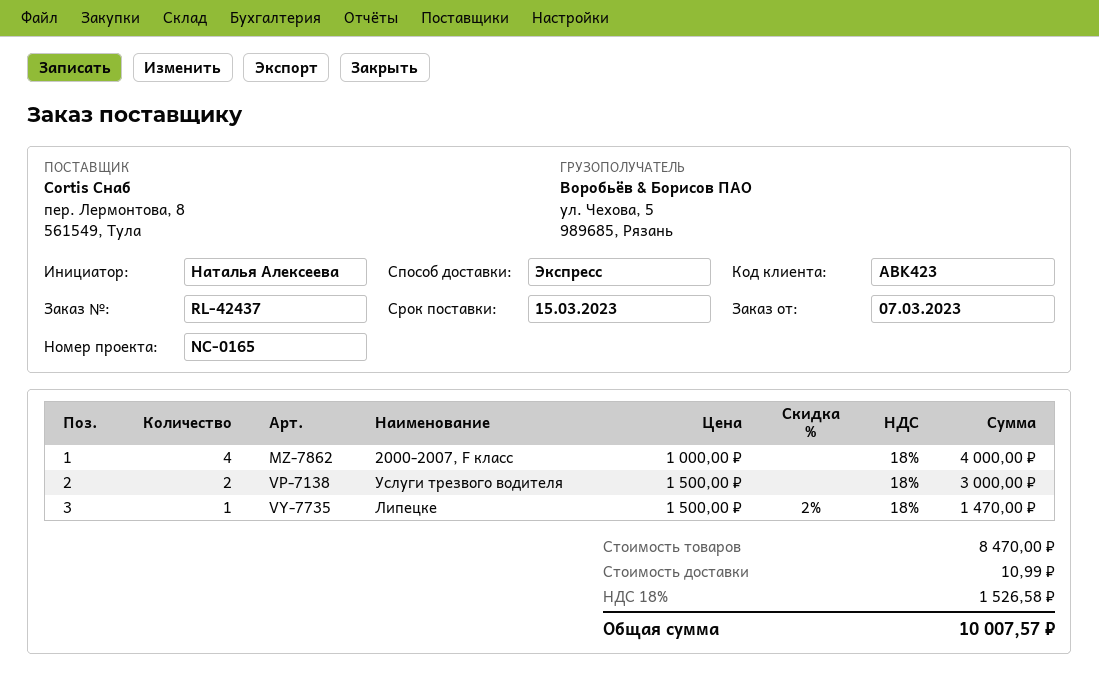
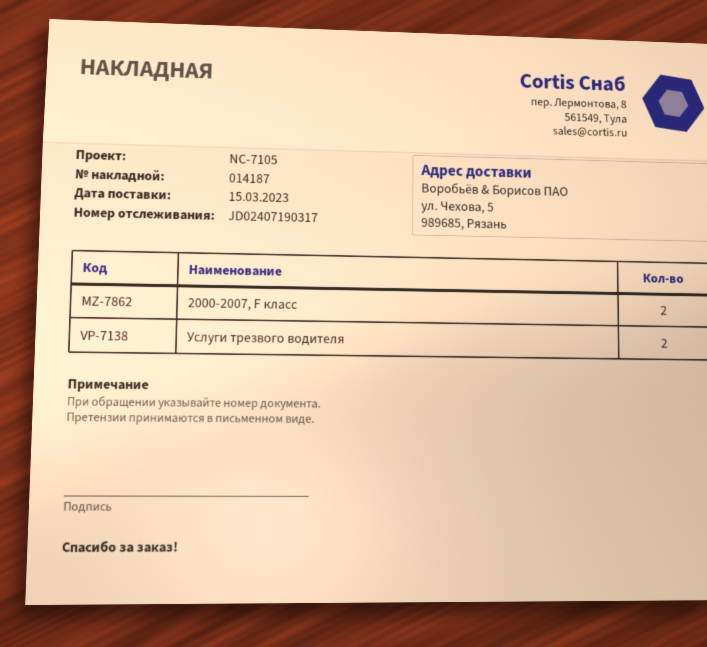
reference: NC-0165 -> NC-7105
2000-2007, F класс: 4 -> 2
Липецке: 1 -> none

